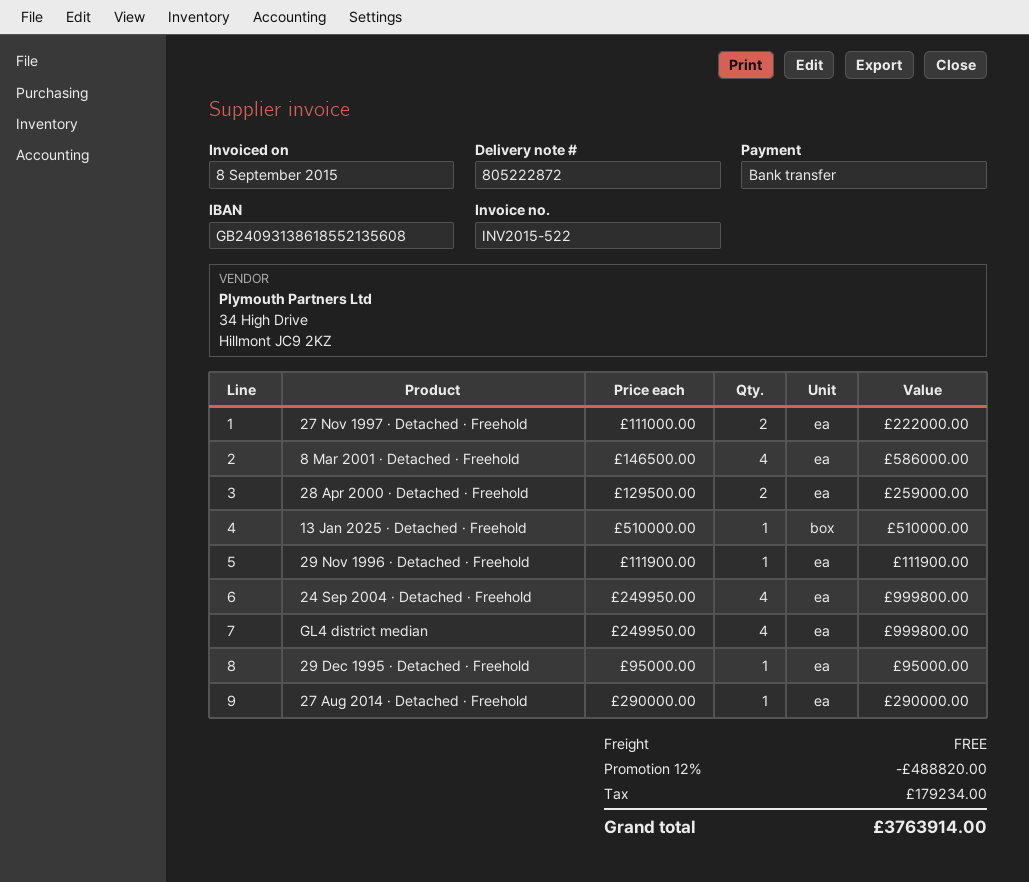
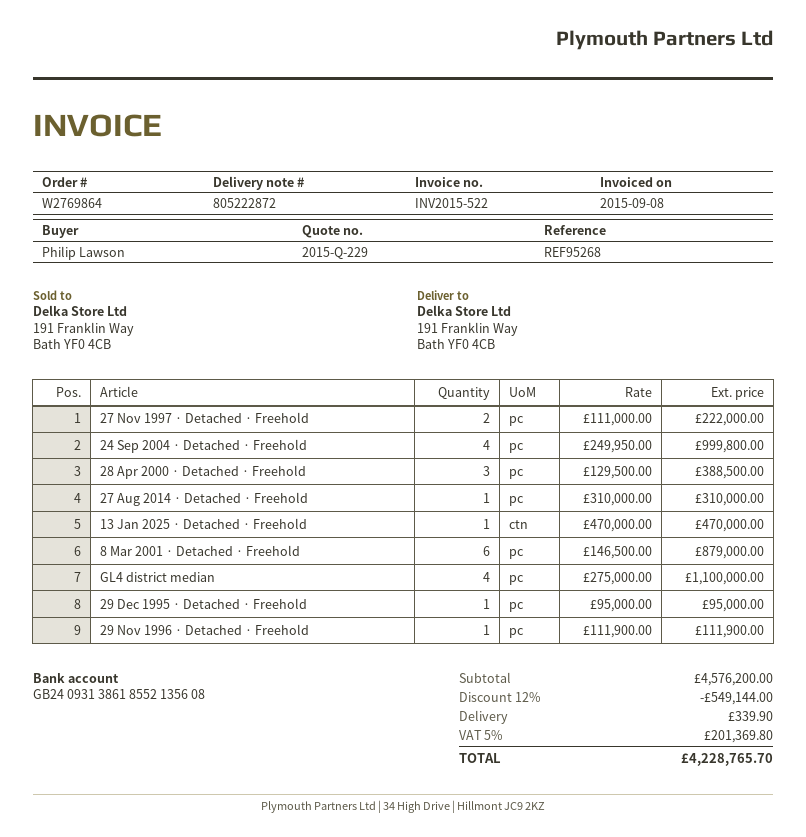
8 Mar 2001 · Detached · Freehold: 4 x 146500.00 = 586000.00 -> 6 x 146500.00 = 879000.00
28 Apr 2000 · Detached · Freehold: 2 x 129500.00 = 259000.00 -> 3 x 129500.00 = 388500.00
13 Jan 2025 · Detached · Freehold: 1 x 510000.00 = 510000.00 -> 1 x 470000.00 = 470000.00
GL4 district median: 4 x 249950.00 = 999800.00 -> 4 x 275000.00 = 1100000.00
27 Aug 2014 · Detached · Freehold: 1 x 290000.00 = 290000.00 -> 1 x 310000.00 = 310000.00
discount: 12% = 488820.00 -> 12% = 549144.00
shipping: 0.00 -> 339.90
tax: 179234.00 -> 201369.80
total: 3763914.00 -> 4228765.70

